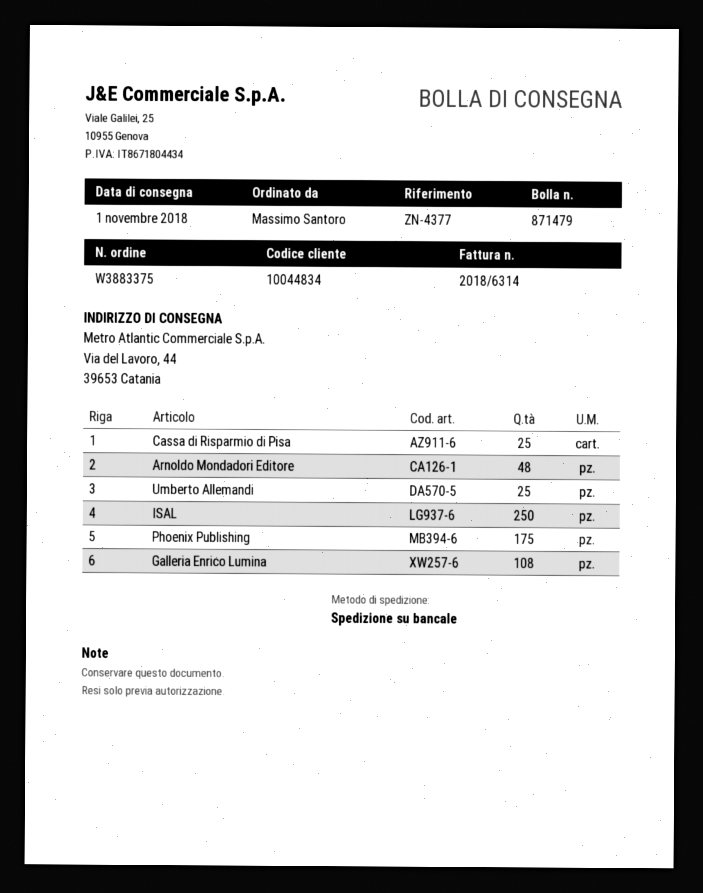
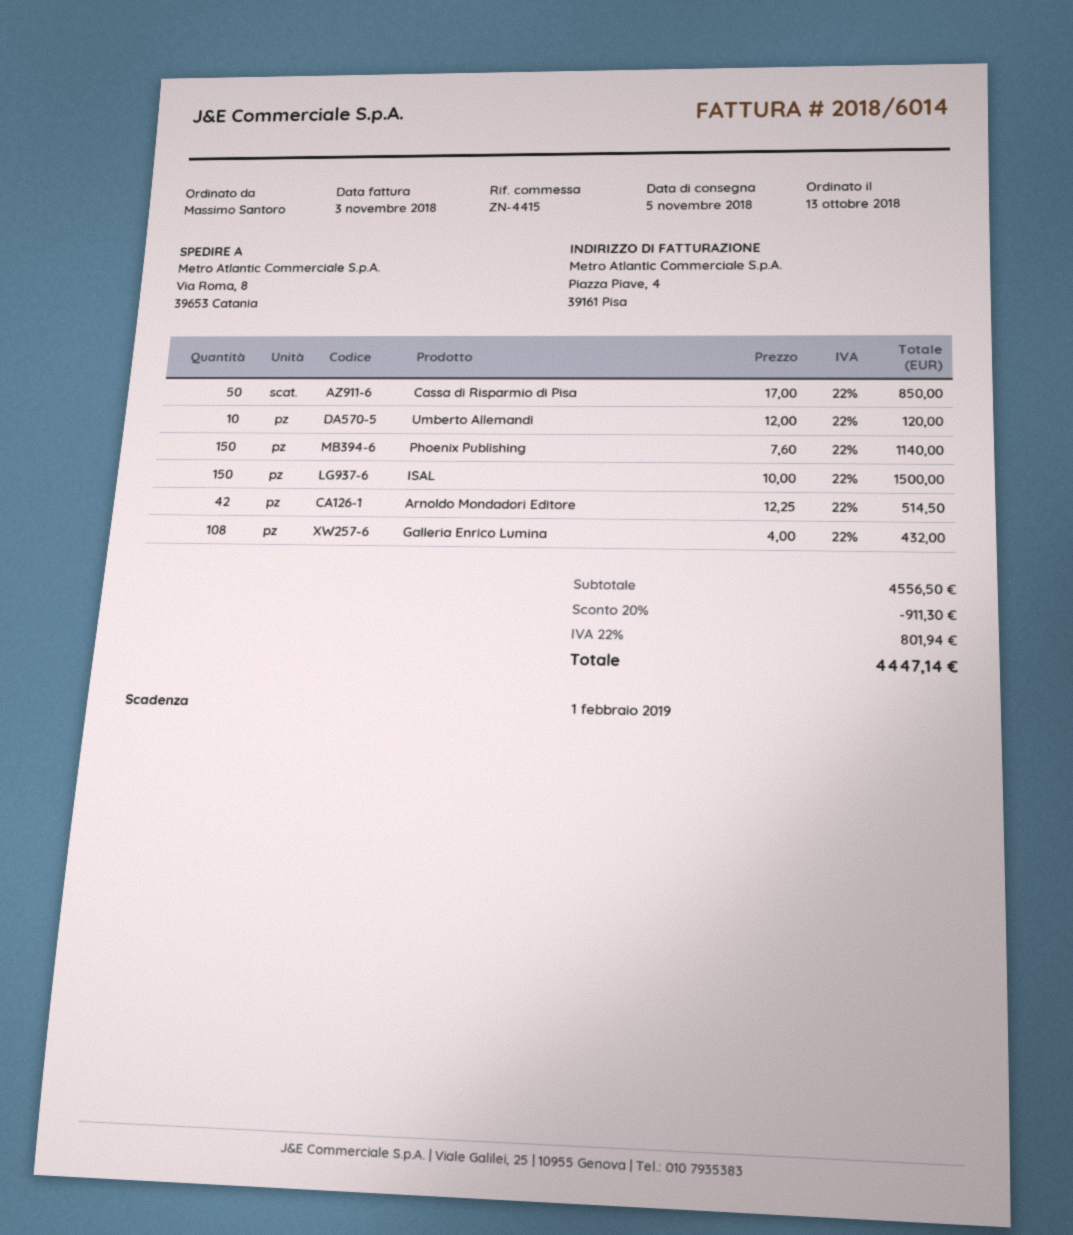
delivery date: 2018-11-01 -> 2018-11-05
invoice number: 2018/6314 -> 2018/6014
reference: ZN-4377 -> ZN-4415
ship to: Via del Lavoro, 44, 39653 Catania -> Via Roma, 8, 39653 Catania
Cassa di Risparmio di Pisa: 25 -> 50
Arnoldo Mondadori Editore: 48 -> 42
Umberto Allemandi: 25 -> 10
ISAL: 250 -> 150
Phoenix Publishing: 175 -> 150

